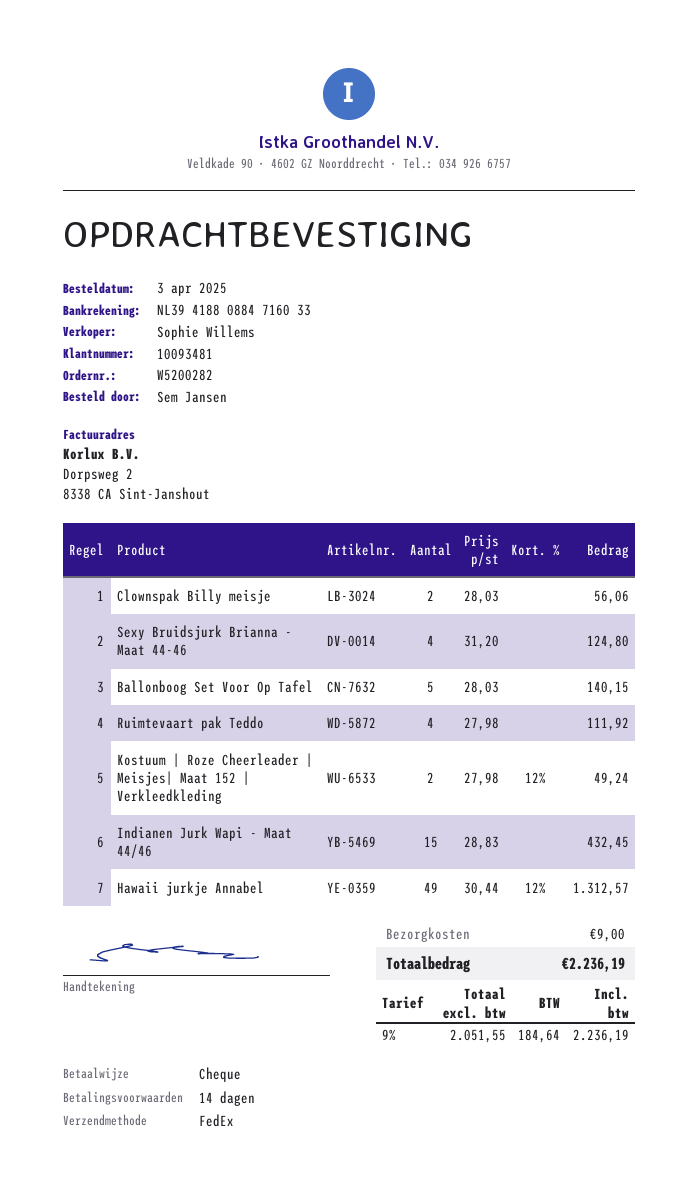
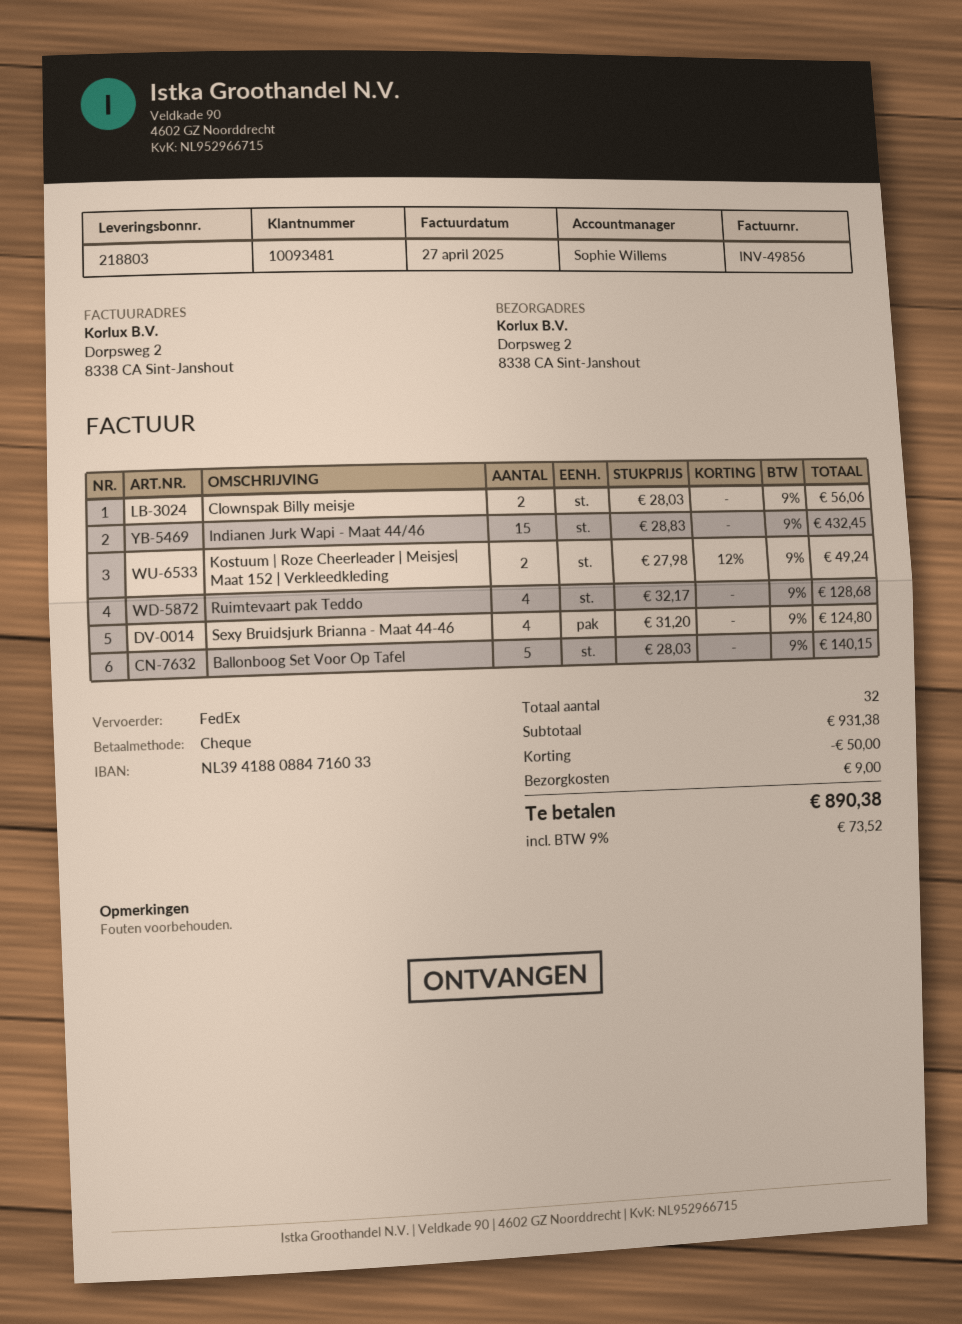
Ruimtevaart pak Teddo: 4 x 27.98 = 111.92 -> 4 x 32.17 = 128.68
Hawaii jurkje Annabel: 49 x 30.44 - 12% = 1312.57 -> none
discount: none -> 50.00
tax: 9% = 184.64 -> 9% = 73.52
total: 2236.19 -> 890.38

